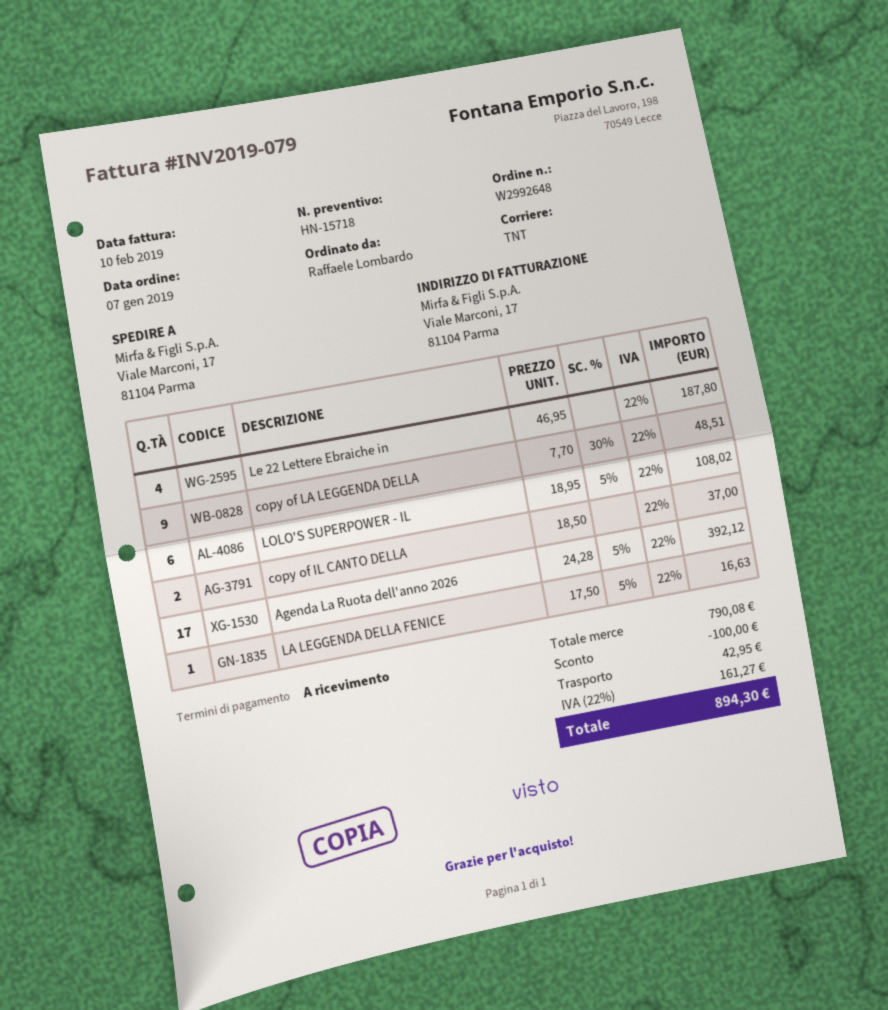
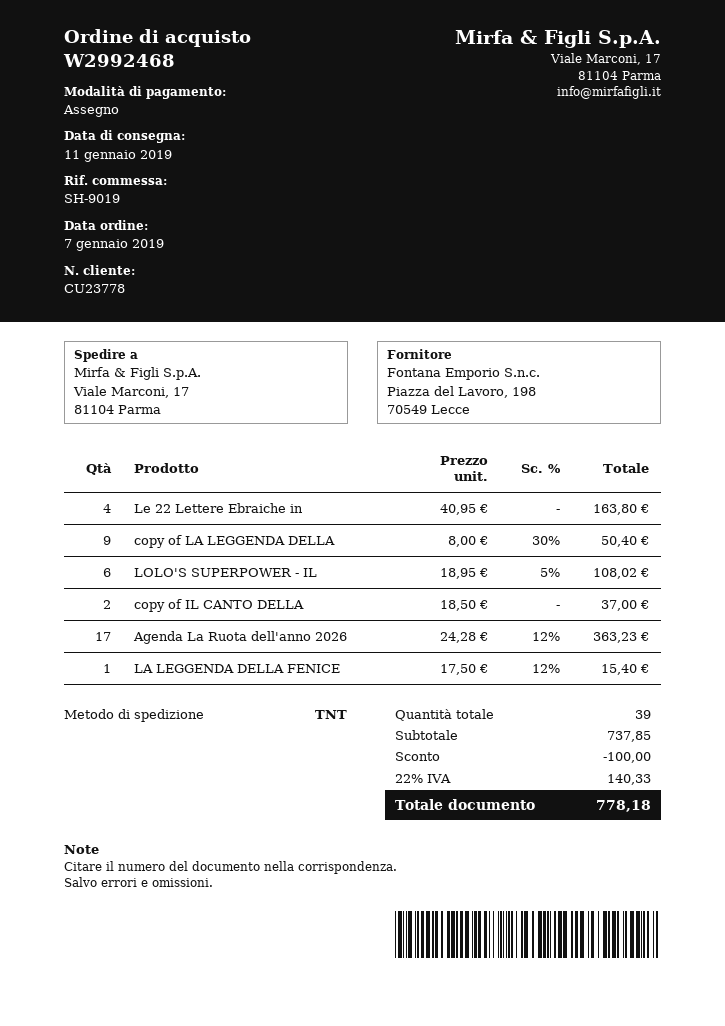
order number: W2992648 -> W2992468
Le 22 Lettere Ebraiche in: 4 x 46.95 = 187.80 -> 4 x 40.95 = 163.80
copy of LA LEGGENDA DELLA: 9 x 7.70 - 30% = 48.51 -> 9 x 8.00 - 30% = 50.40
Agenda La Ruota dell'anno 2026: 17 x 24.28 - 5% = 392.12 -> 17 x 24.28 - 12% = 363.23
LA LEGGENDA DELLA FENICE: 1 x 17.50 - 5% = 16.63 -> 1 x 17.50 - 12% = 15.40
subtotal: 790.08 -> 737.85
shipping: 42.95 -> none
tax: 22% = 161.27 -> 22% = 140.33
total: 894.30 -> 778.18

